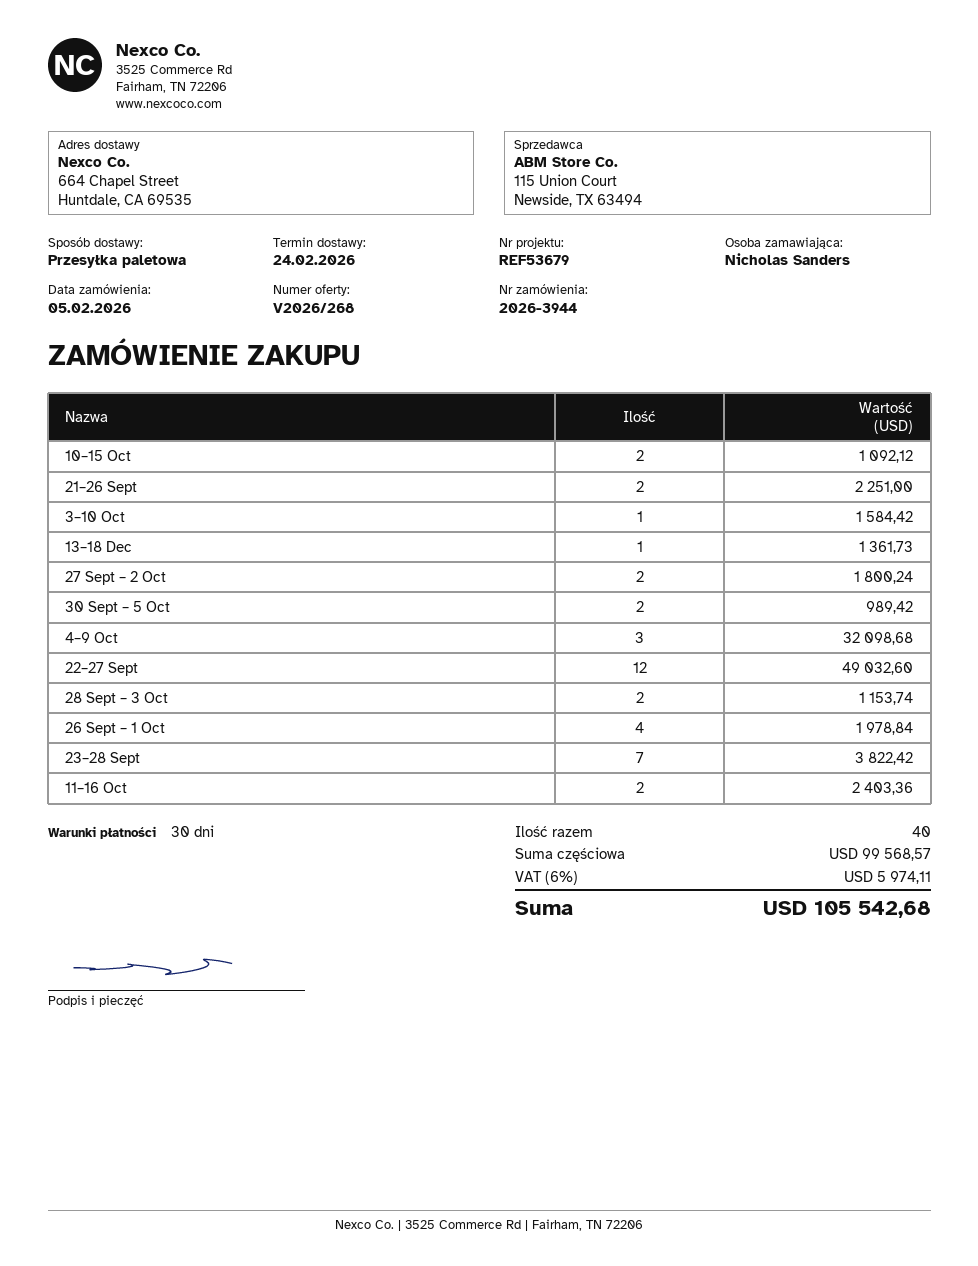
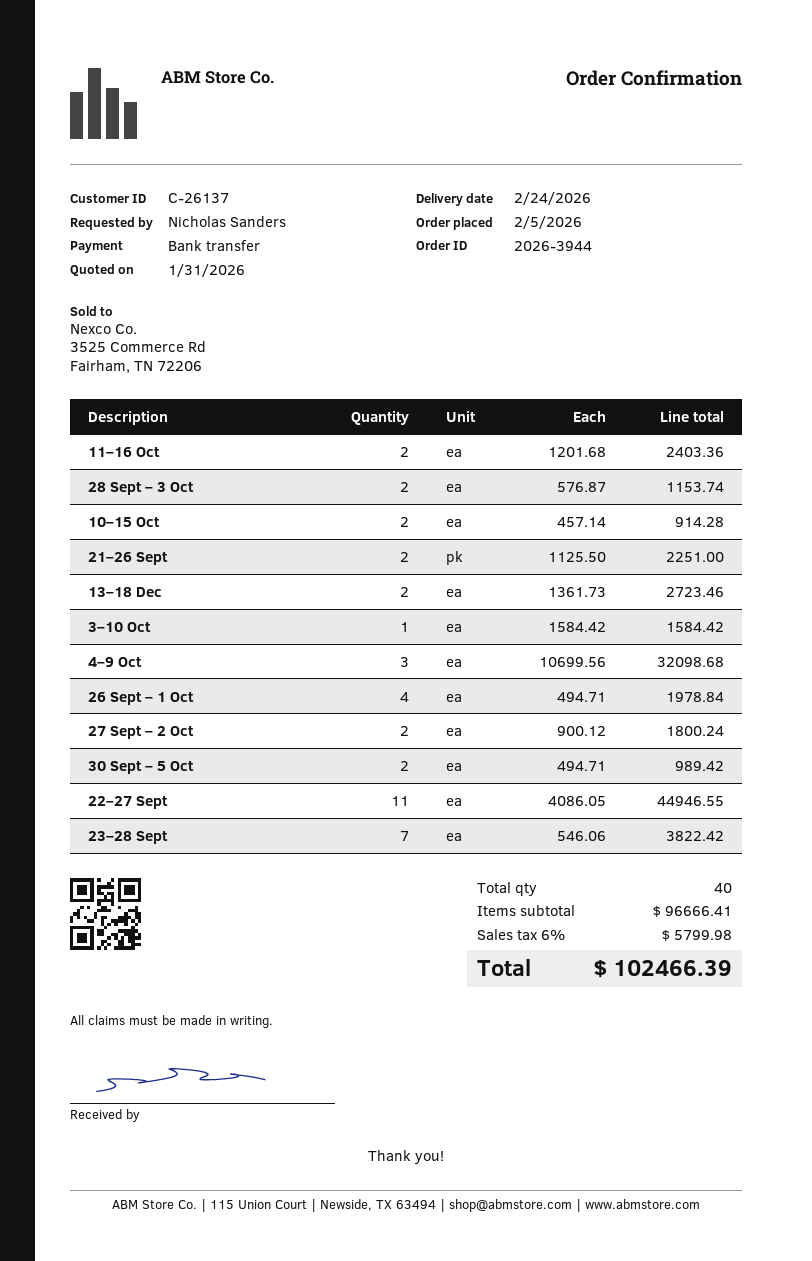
10–15 Oct: 2 for 1092.12 -> 2 for 914.28
13–18 Dec: 1 for 1361.73 -> 2 for 2723.46
22–27 Sept: 12 for 49032.60 -> 11 for 44946.55
subtotal: 99568.57 -> 96666.41
tax: 6% = 5974.11 -> 6% = 5799.98
total: 105542.68 -> 102466.39

